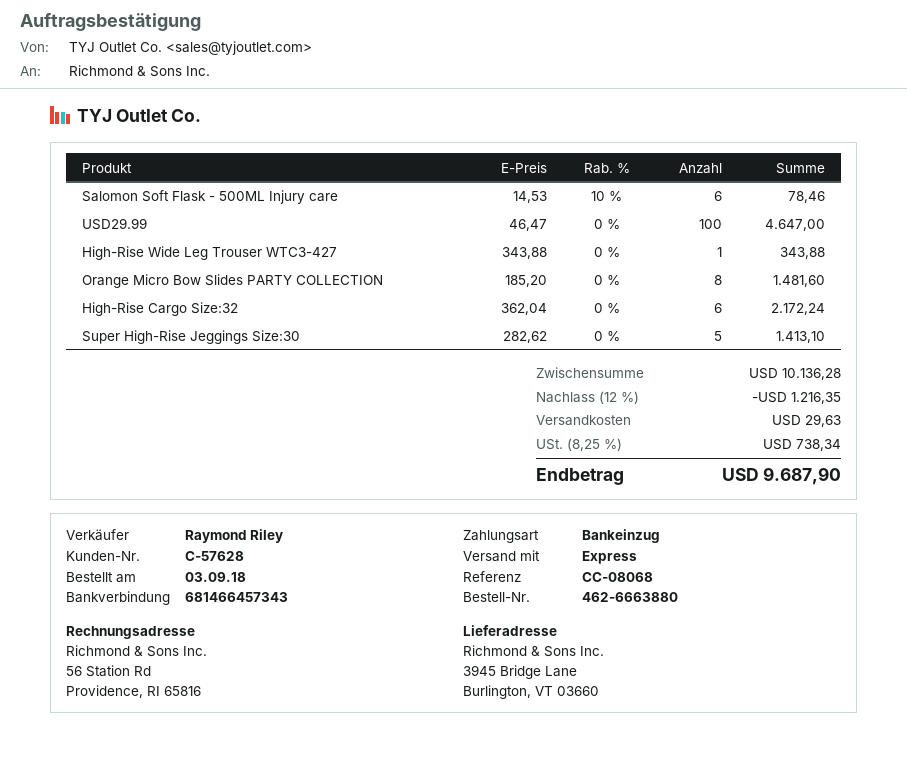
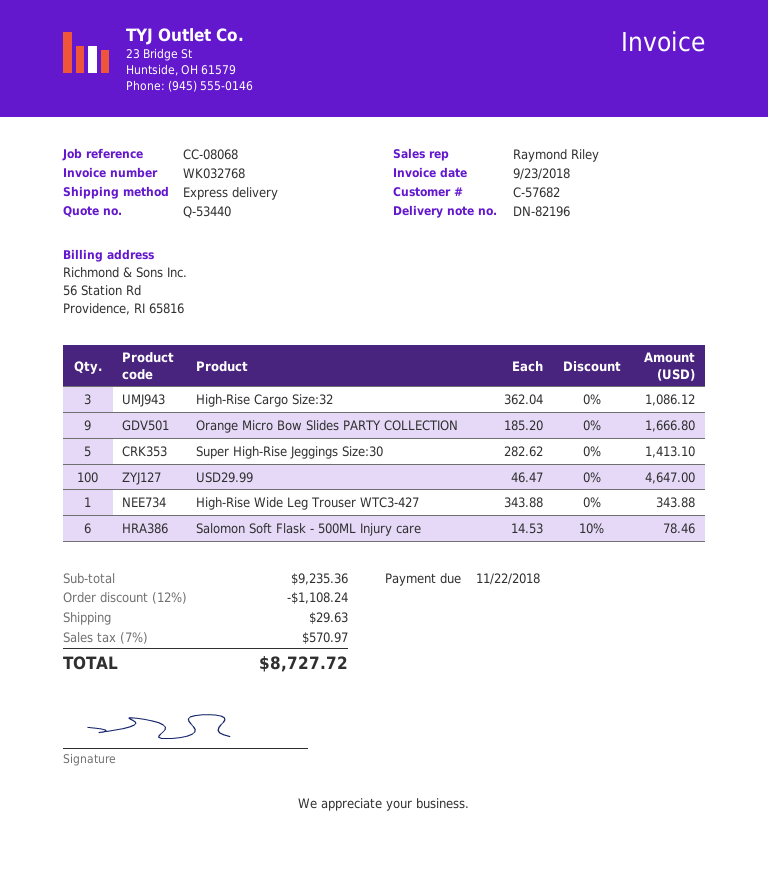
customer number: C-57628 -> C-57682
Orange Micro Bow Slides PARTY COLLECTION: 8 x 185.20 = 1481.60 -> 9 x 185.20 = 1666.80
High-Rise Cargo Size:32: 6 x 362.04 = 2172.24 -> 3 x 362.04 = 1086.12
subtotal: 10136.28 -> 9235.36
discount: 12% = 1216.35 -> 12% = 1108.24
tax: 8.25% = 738.34 -> 7% = 570.97
total: 9687.90 -> 8727.72

